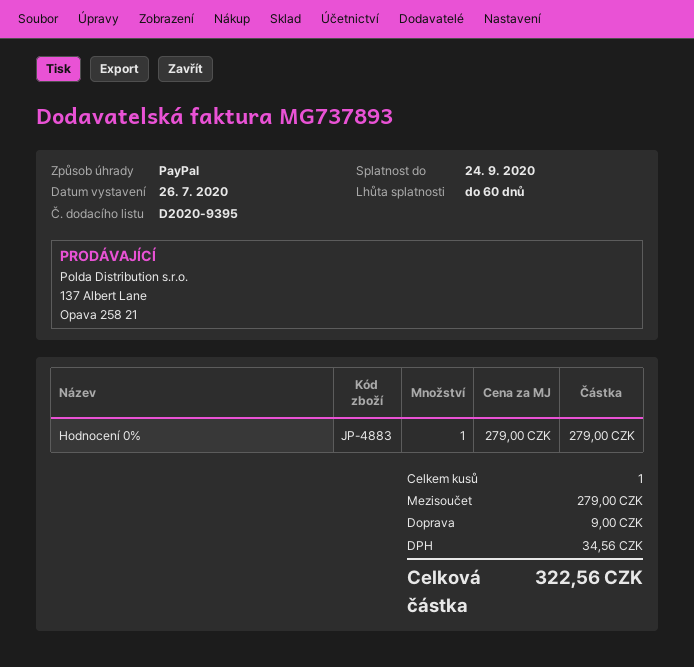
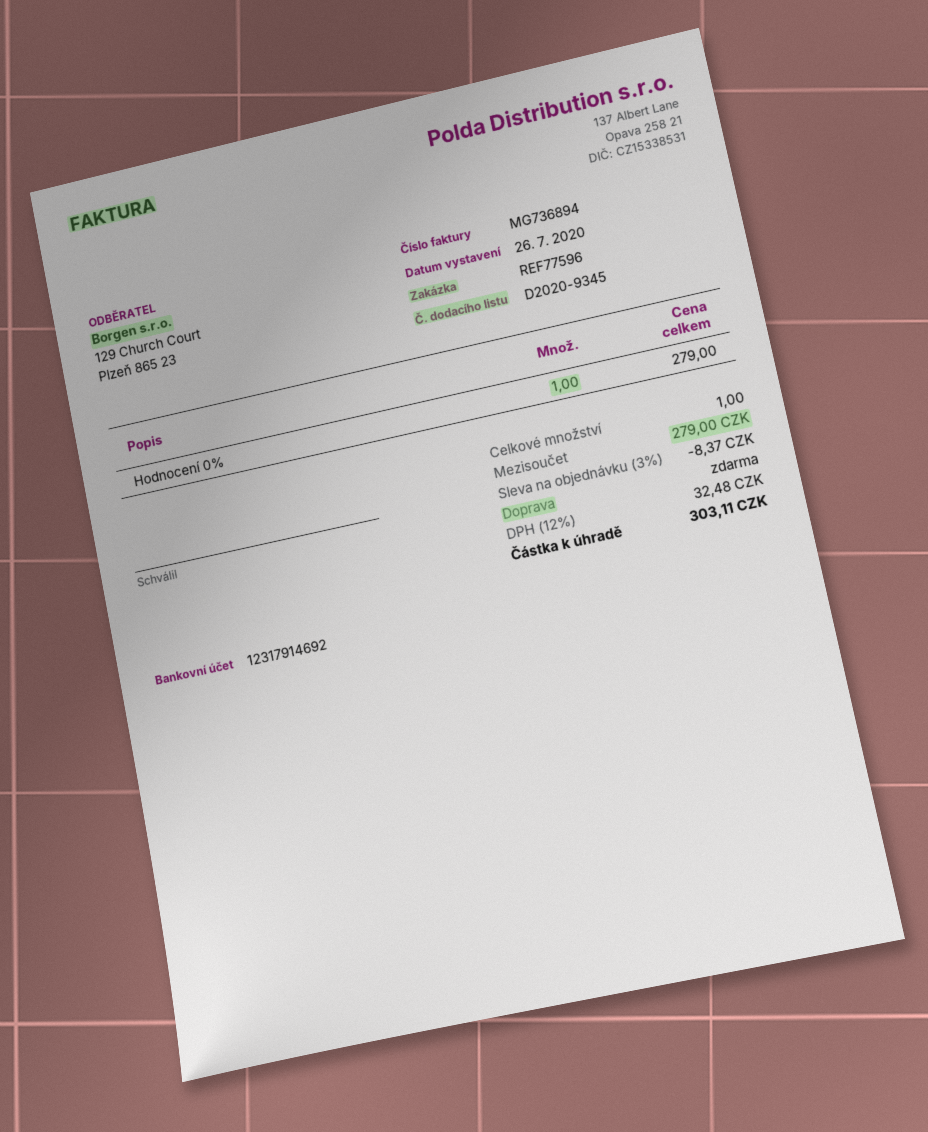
delivery note number: D2020-9395 -> D2020-9345
invoice number: MG737893 -> MG736894
discount: none -> 3% = 8.37
shipping: 9.00 -> 0.00
tax: 34.56 -> 32.48
total: 322.56 -> 303.11

